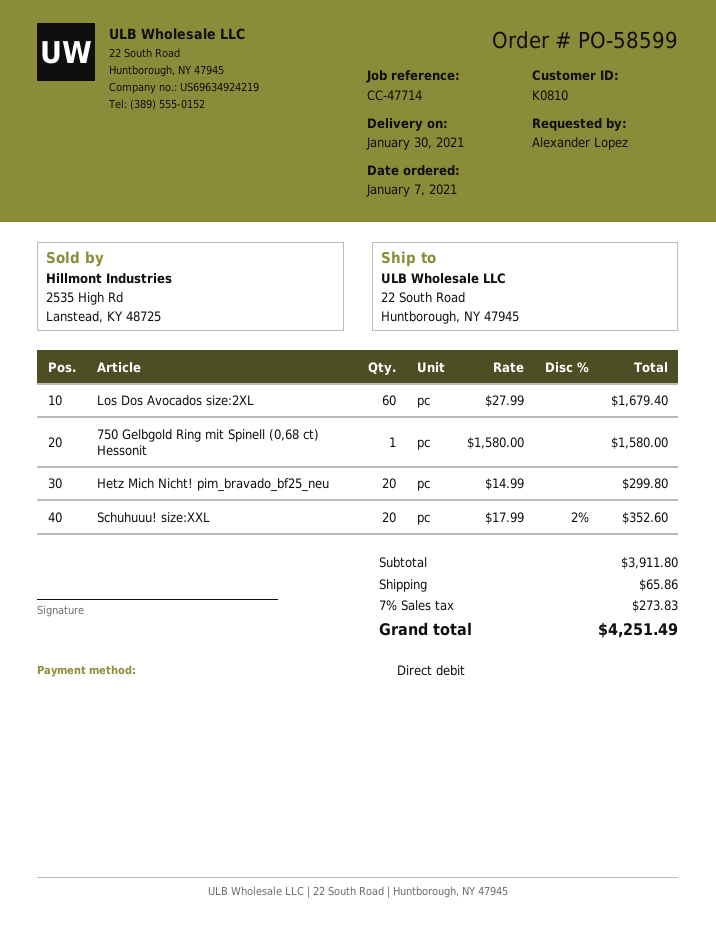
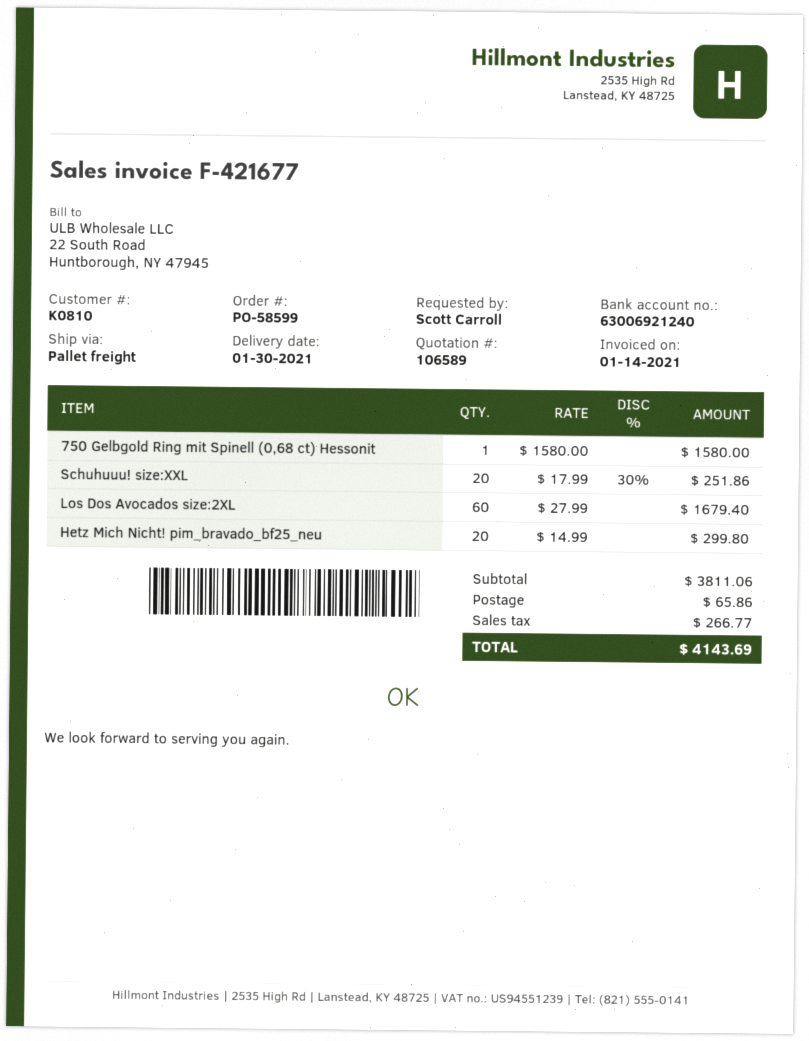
ordered by: Alexander Lopez -> Scott Carroll
Schuhuuu! size:XXL: 20 x 17.99 - 2% = 352.60 -> 20 x 17.99 - 30% = 251.86
subtotal: 3911.80 -> 3811.06
tax: 273.83 -> 266.77
total: 4251.49 -> 4143.69

